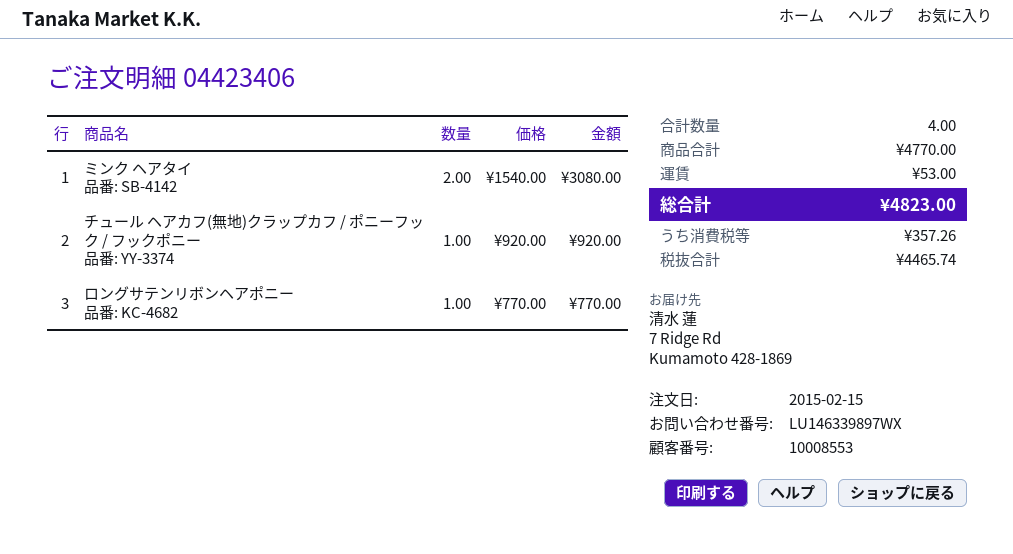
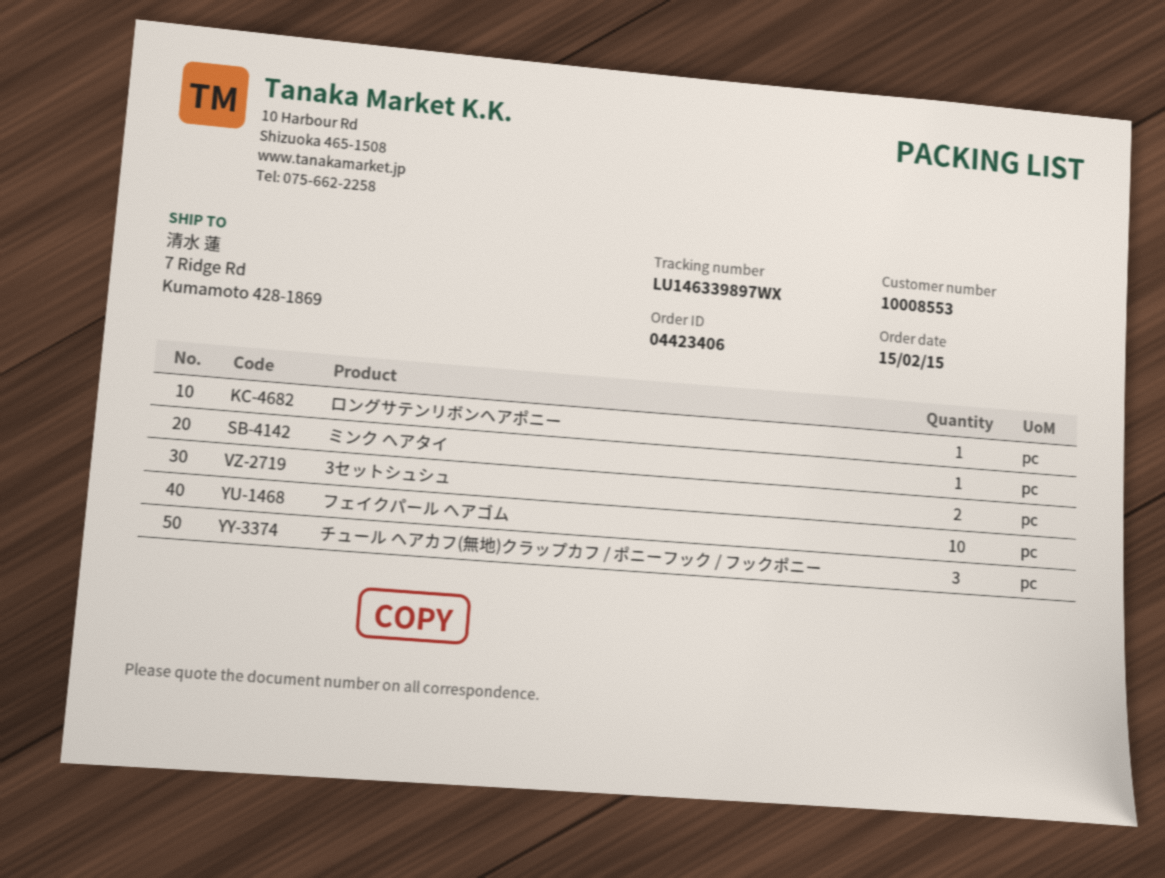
ミンク ヘアタイ: 2 -> 1
チュール ヘアカフ(無地)クラップカフ / ポニーフック / フックポニー: 1 -> 3
3セットシュシュ: none -> 2
フェイクパール ヘアゴム: none -> 10

